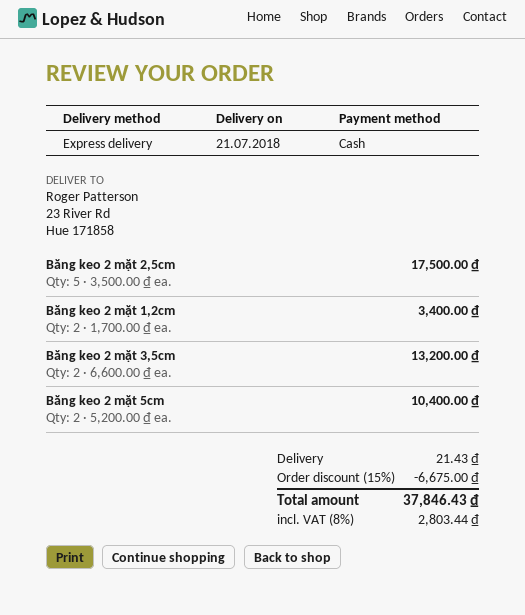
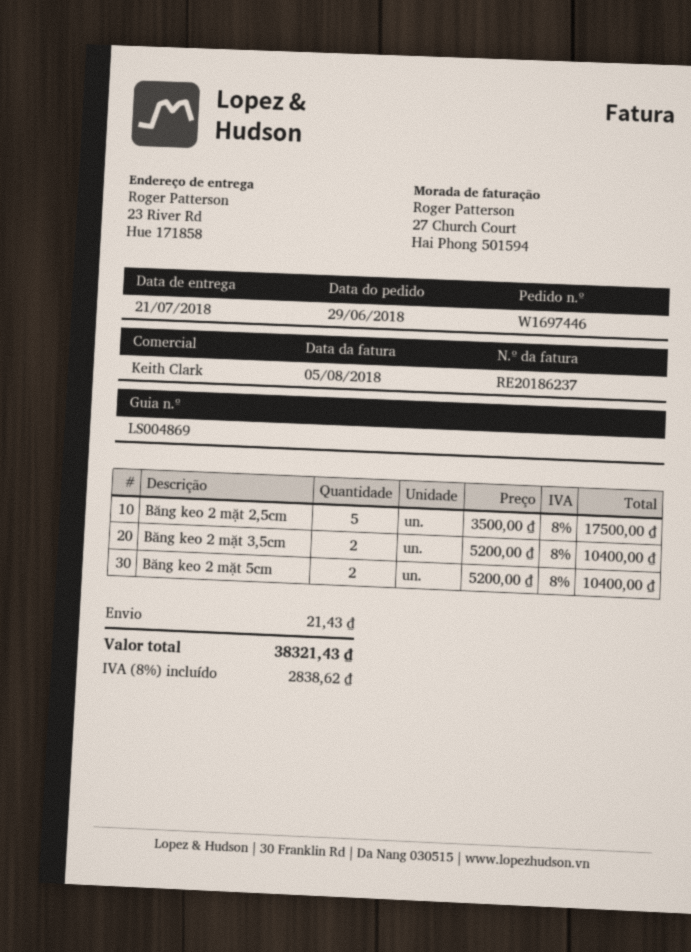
Băng keo 2 mặt 1,2cm: 2 x 1700.00 = 3400.00 -> none
Băng keo 2 mặt 3,5cm: 2 x 6600.00 = 13200.00 -> 2 x 5200.00 = 10400.00
discount: 15% = 6675.00 -> none
tax: 8% = 2803.44 -> 8% = 2838.62
total: 37846.43 -> 38321.43

